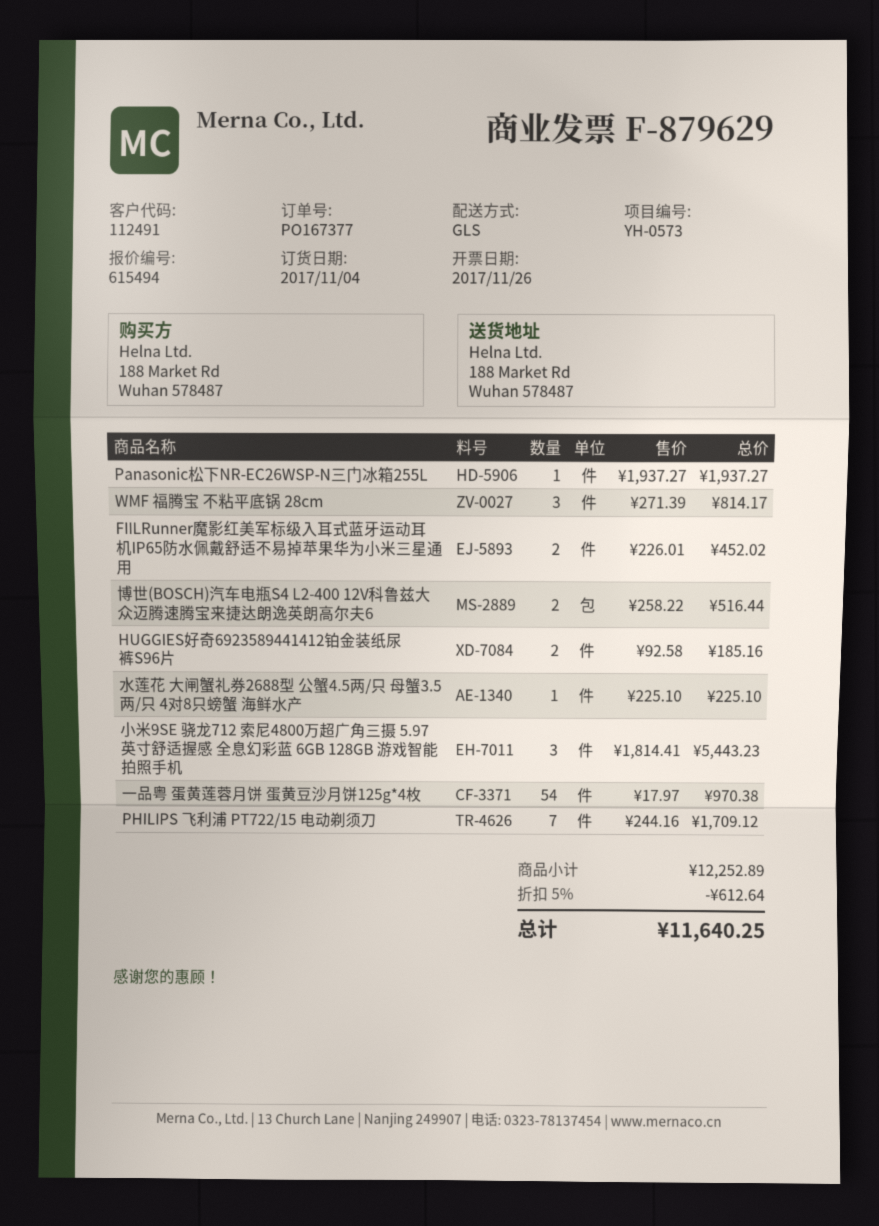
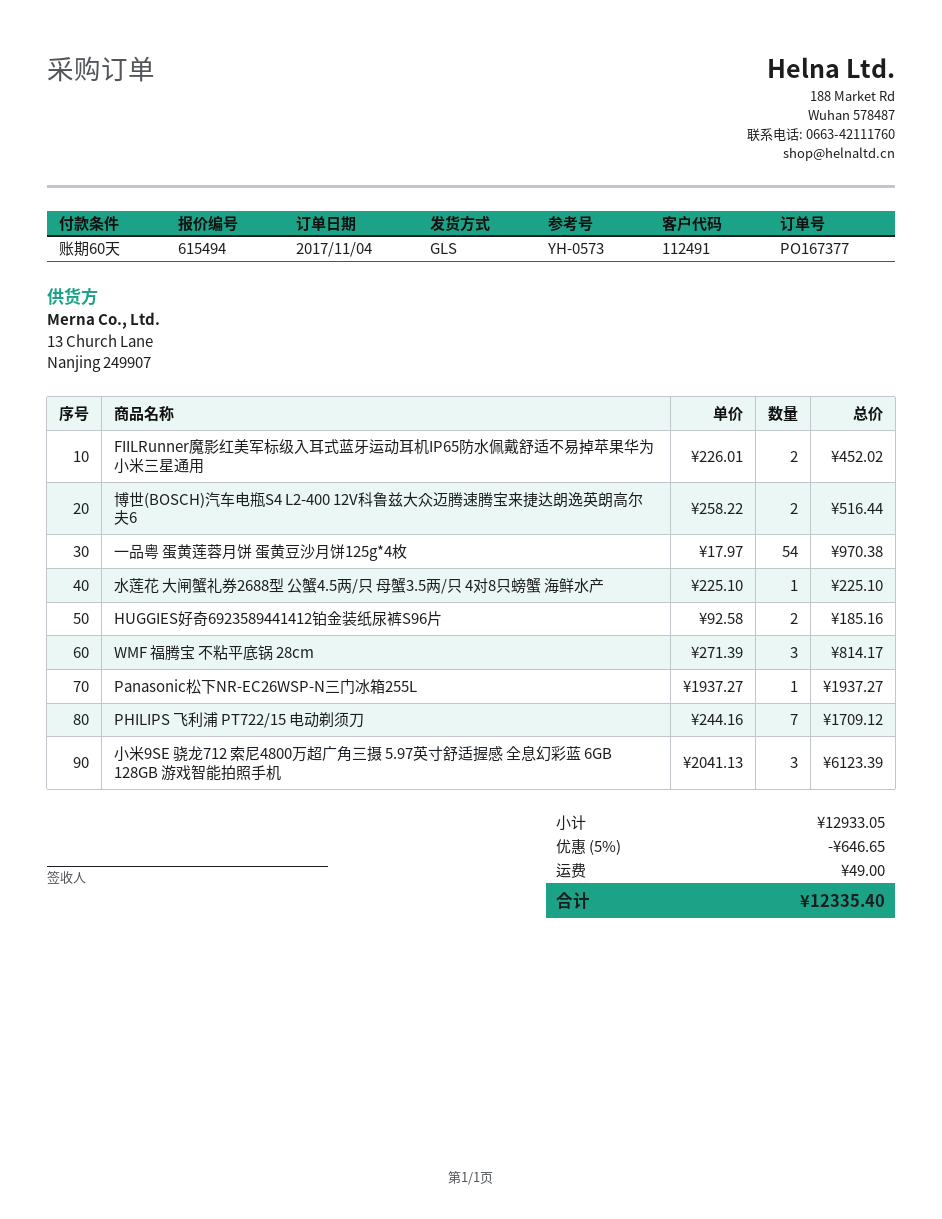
小米9SE 骁龙712 索尼4800万超广角三摄 5.97英寸舒适握感 全息幻彩蓝 6GB 128GB 游戏智能拍照手机: 3 x 1814.41 = 5443.23 -> 3 x 2041.13 = 6123.39
subtotal: 12252.89 -> 12933.05
discount: 5% = 612.64 -> 5% = 646.65
shipping: none -> 49.00
total: 11640.25 -> 12335.40

